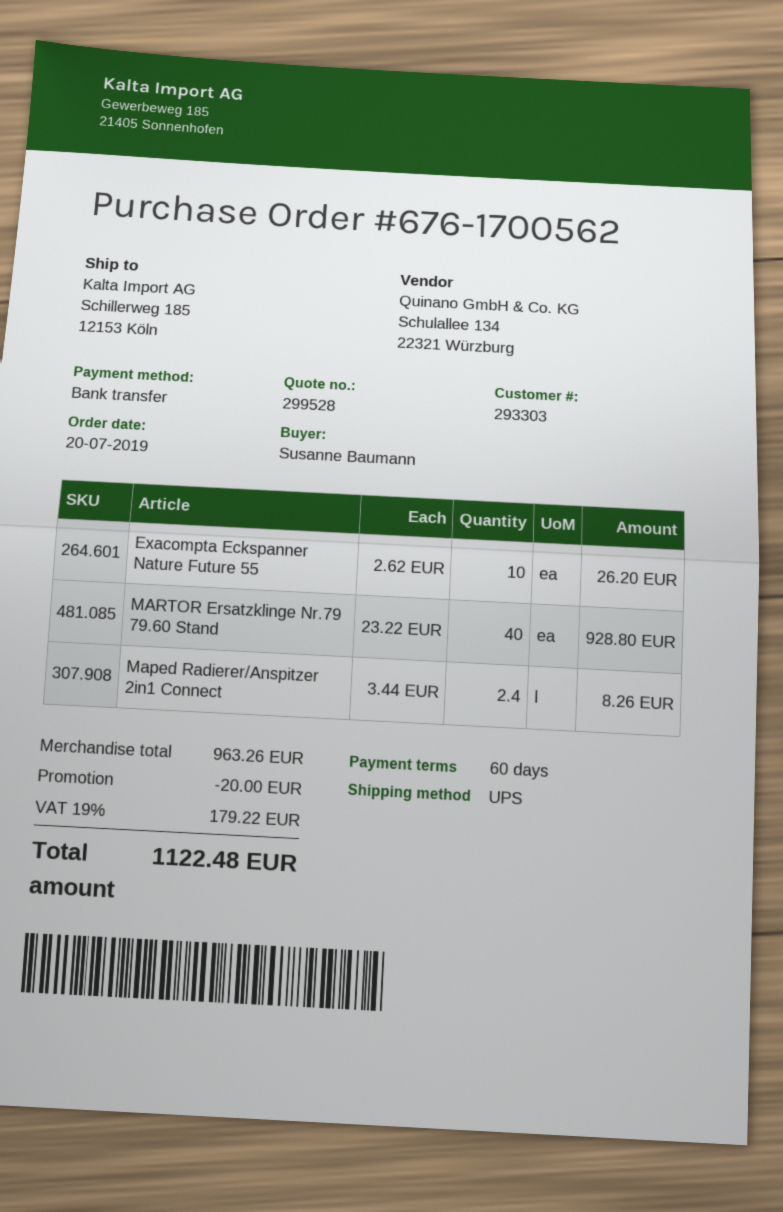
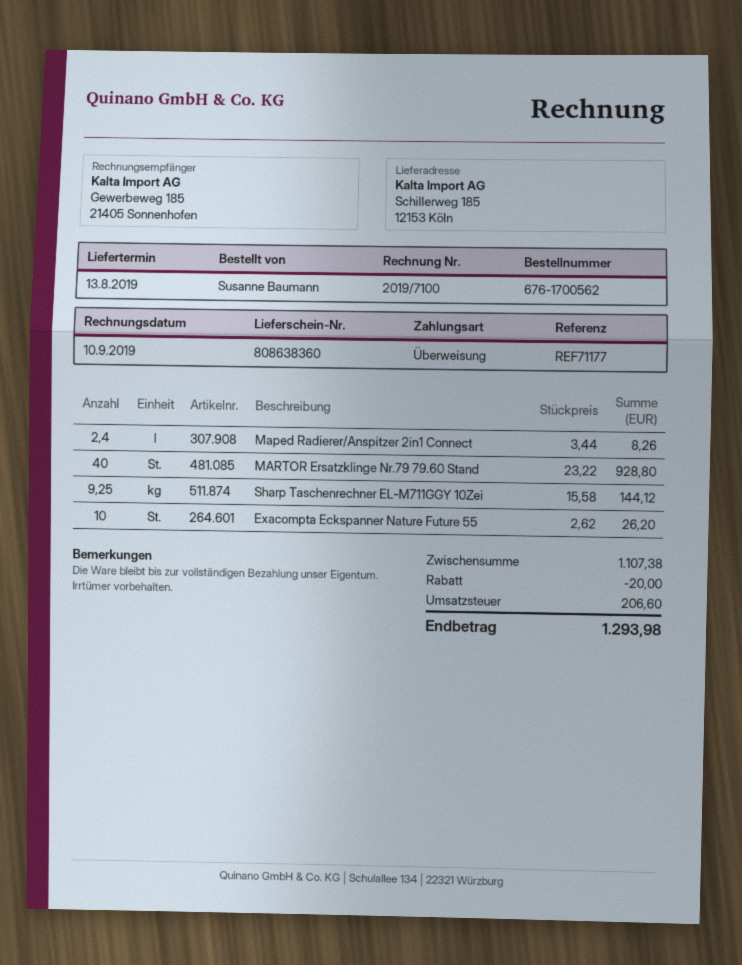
Sharp Taschenrechner EL-M711GGY 10Zei: none -> 9.25 x 15.58 = 144.12
subtotal: 963.26 -> 1107.38
tax: 179.22 -> 206.60
total: 1122.48 -> 1293.98

